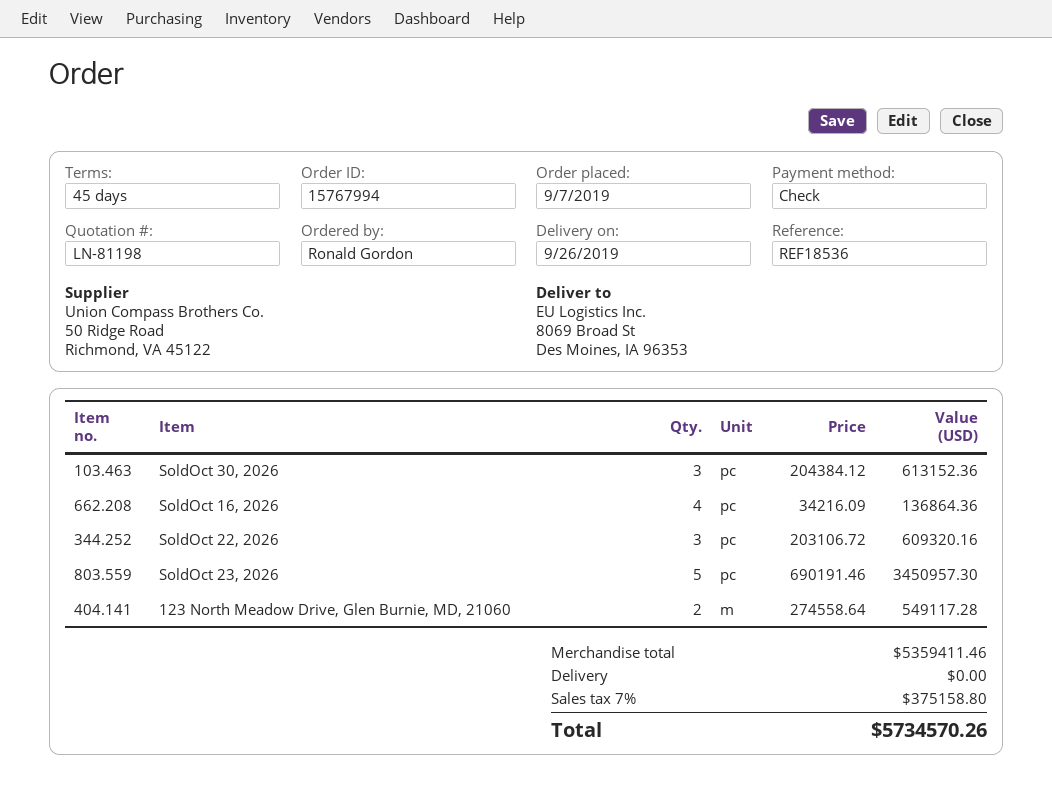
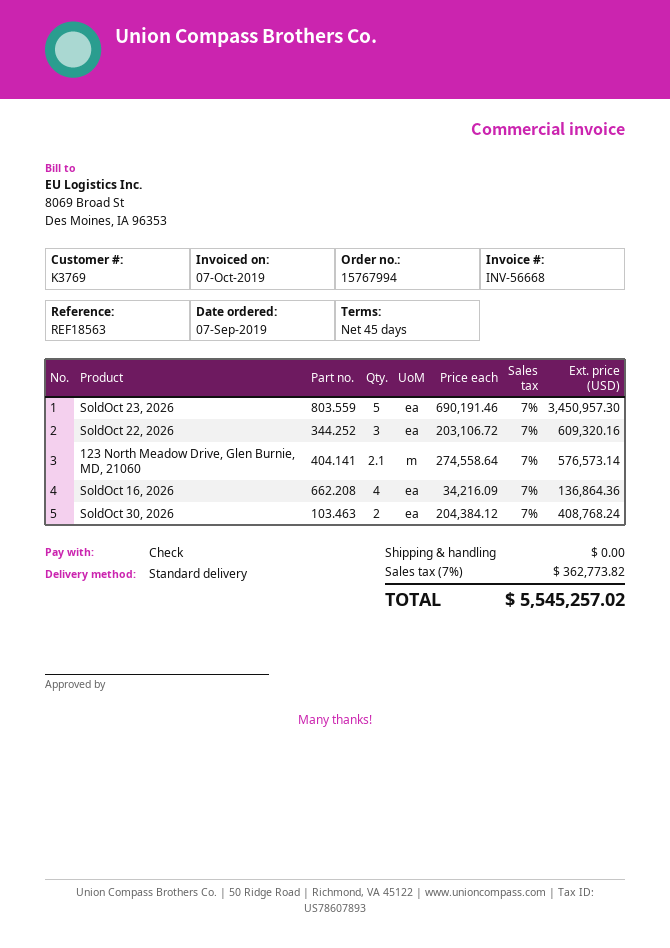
reference: REF18536 -> REF18563
SoldOct 30, 2026: 3 x 204384.12 = 613152.36 -> 2 x 204384.12 = 408768.24
123 North Meadow Drive, Glen Burnie, MD, 21060: 2 x 274558.64 = 549117.28 -> 2.1 x 274558.64 = 576573.14
tax: 7% = 375158.80 -> 7% = 362773.82
total: 5734570.26 -> 5545257.02

